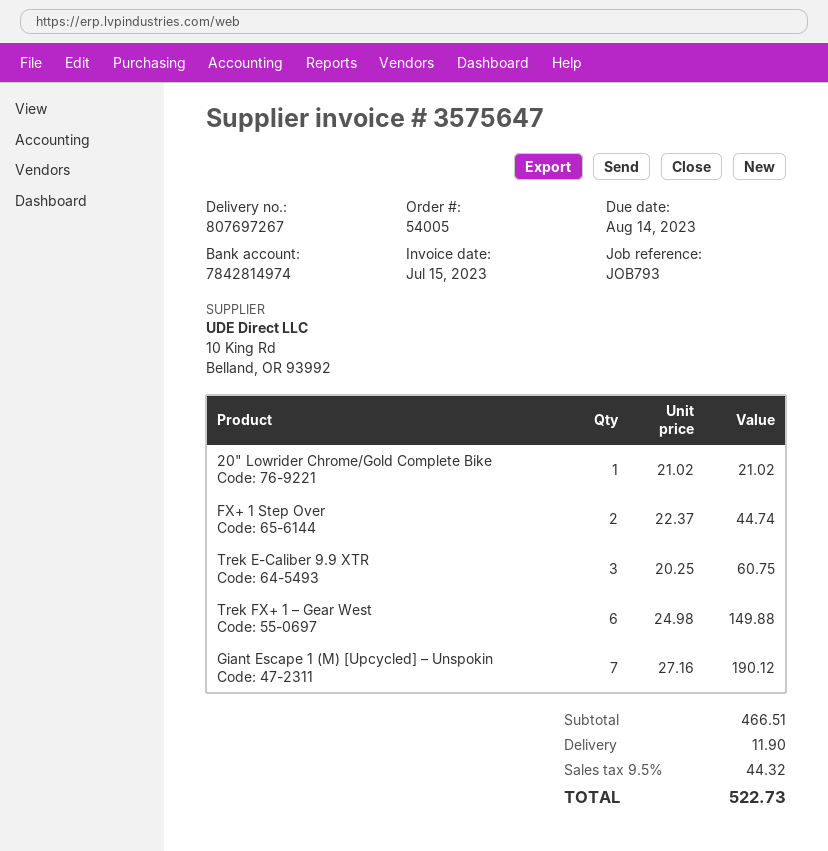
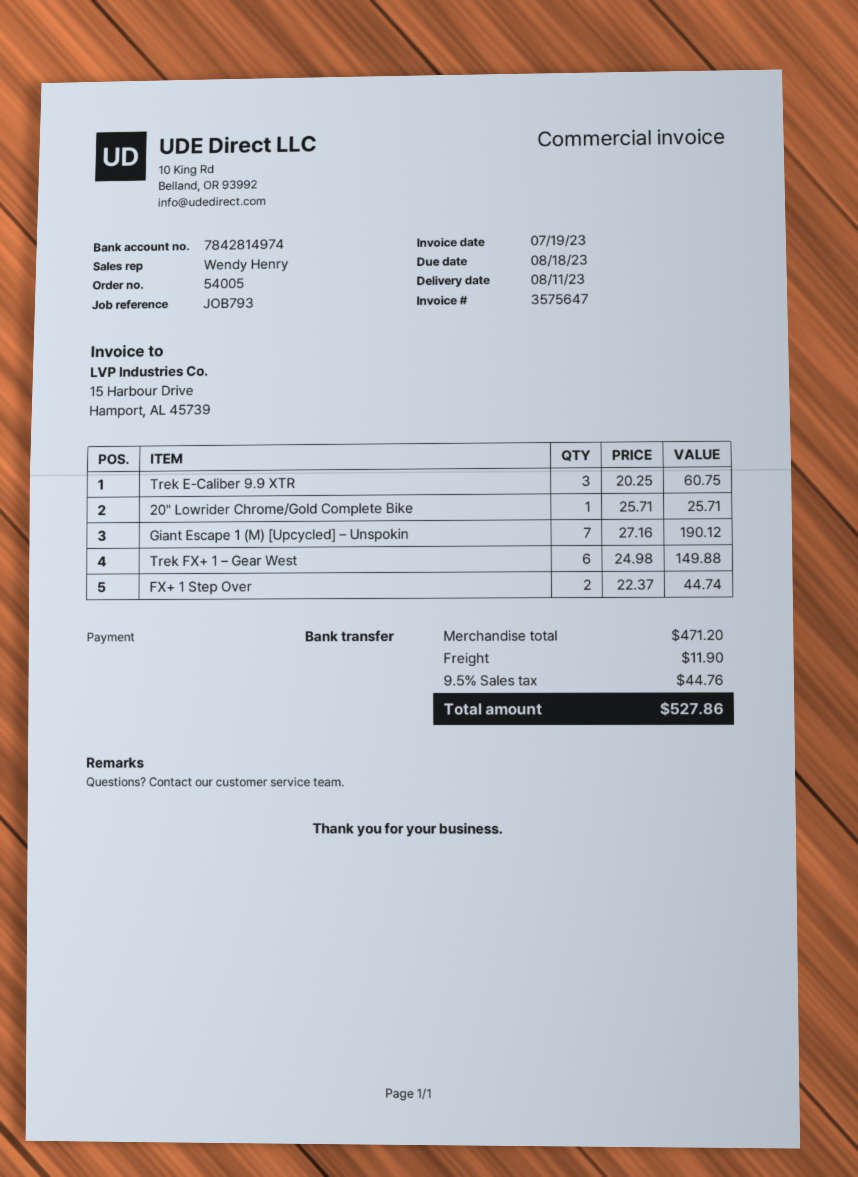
invoice date: 2023-07-15 -> 2023-07-19
due date: 2023-08-14 -> 2023-08-18
20" Lowrider Chrome/Gold Complete Bike: 1 x 21.02 = 21.02 -> 1 x 25.71 = 25.71
subtotal: 466.51 -> 471.20
tax: 9.5% = 44.32 -> 9.5% = 44.76
total: 522.73 -> 527.86

